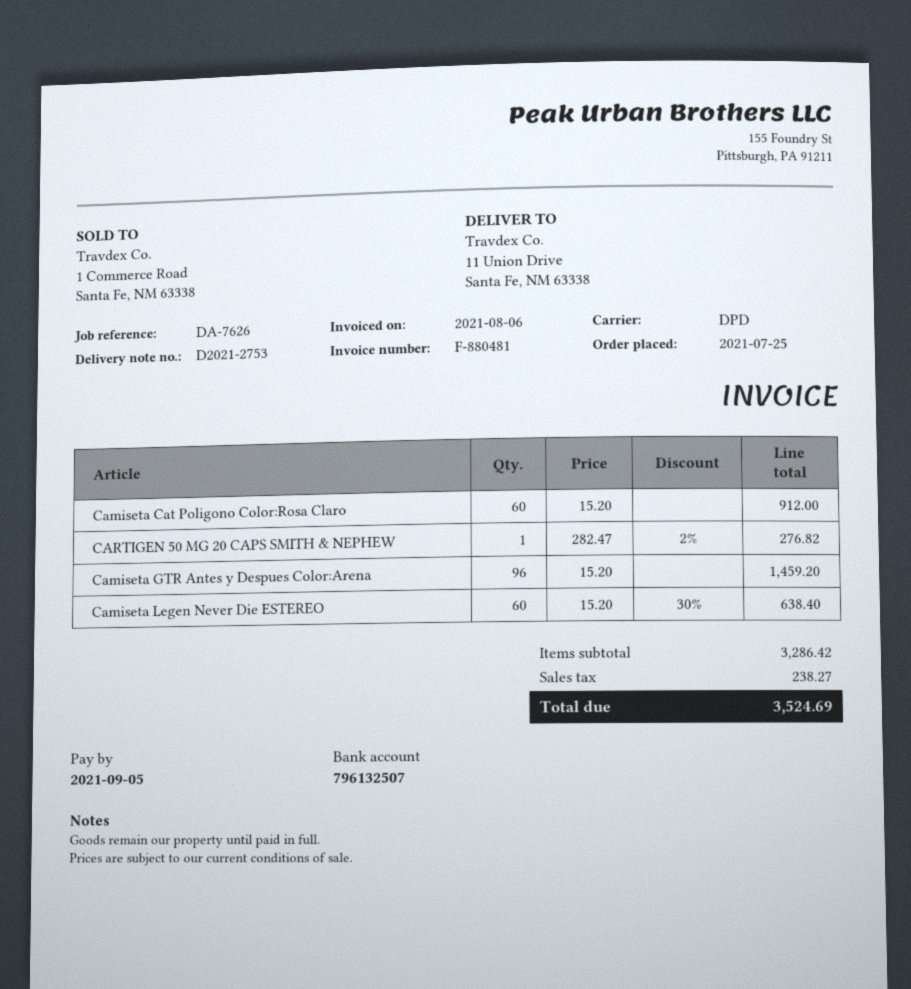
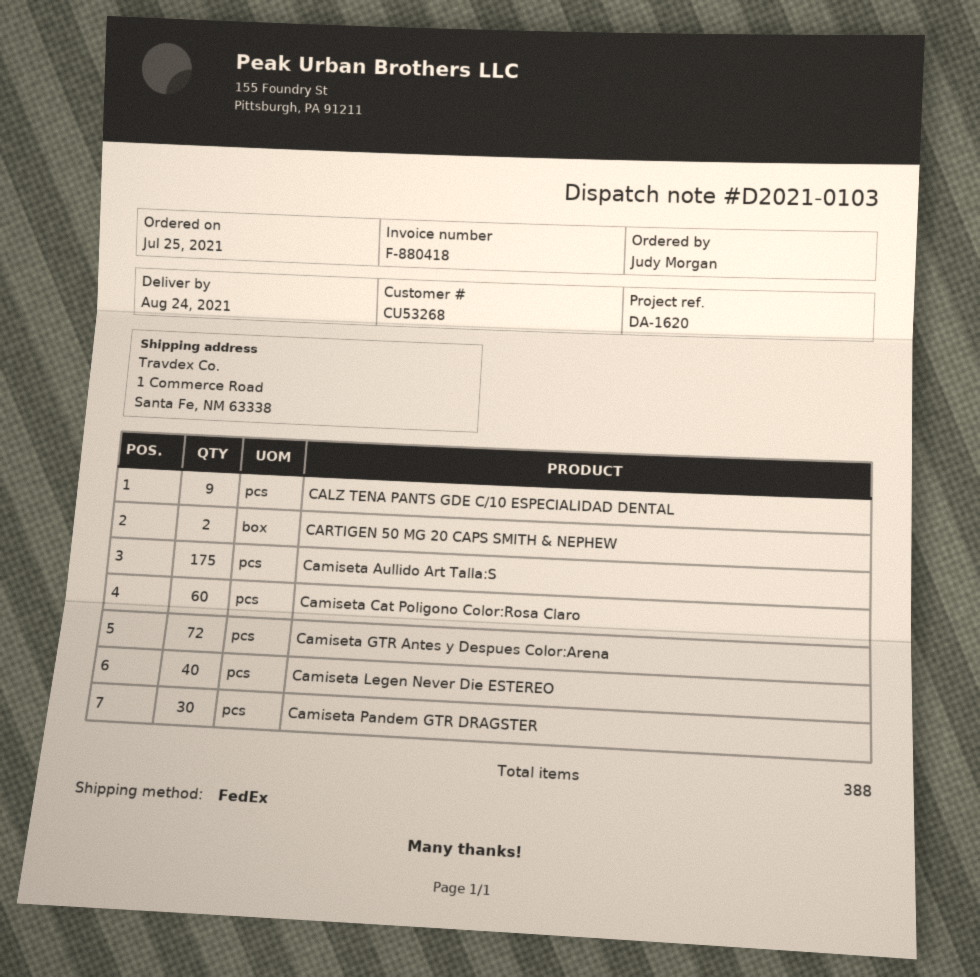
delivery note number: D2021-2753 -> D2021-0103
invoice number: F-880481 -> F-880418
reference: DA-7626 -> DA-1620
shipping method: DPD -> FedEx
ship to: 11 Union Drive, Santa Fe, NM 63338 -> 1 Commerce Road, Santa Fe, NM 63338
CARTIGEN 50 MG 20 CAPS SMITH & NEPHEW: 1 -> 2
Camiseta GTR Antes y Despues Color:Arena: 96 -> 72
Camiseta Legen Never Die ESTEREO: 60 -> 40
CALZ TENA PANTS GDE C/10 ESPECIALIDAD DENTAL: none -> 9
Camiseta Aullido Art Talla:S: none -> 175
Camiseta Pandem GTR DRAGSTER: none -> 30

